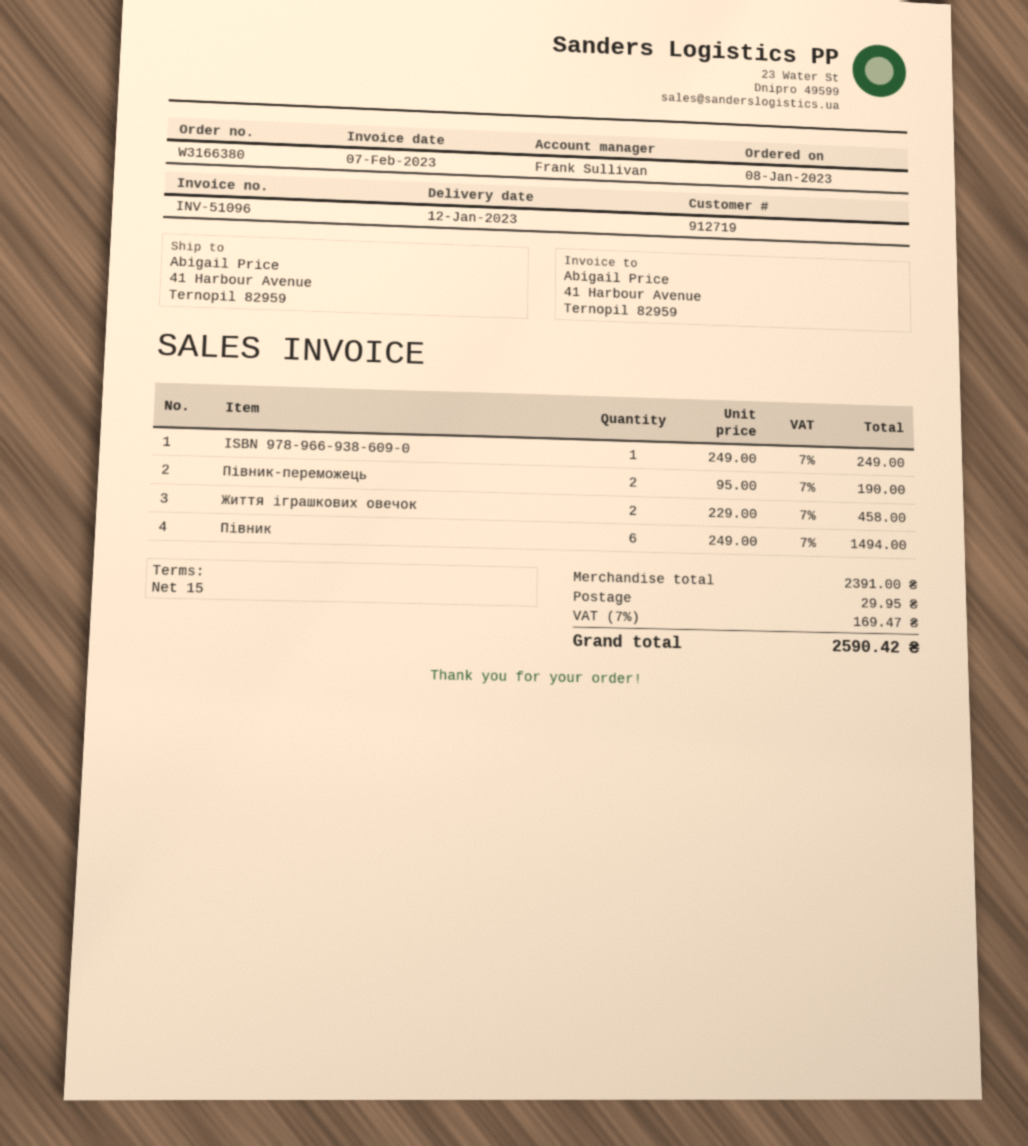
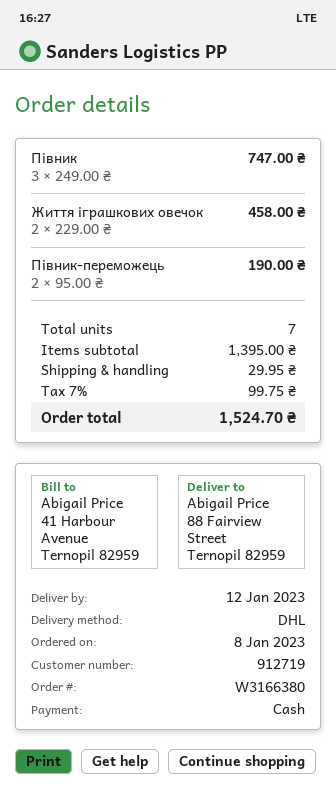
ship to: 41 Harbour Avenue, Ternopil 82959 -> 88 Fairview Street, Ternopil 82959
ISBN 978-966-938-609-0: 1 x 249.00 = 249.00 -> none
Півник: 6 x 249.00 = 1494.00 -> 3 x 249.00 = 747.00
subtotal: 2391.00 -> 1395.00
tax: 7% = 169.47 -> 7% = 99.75
total: 2590.42 -> 1524.70

